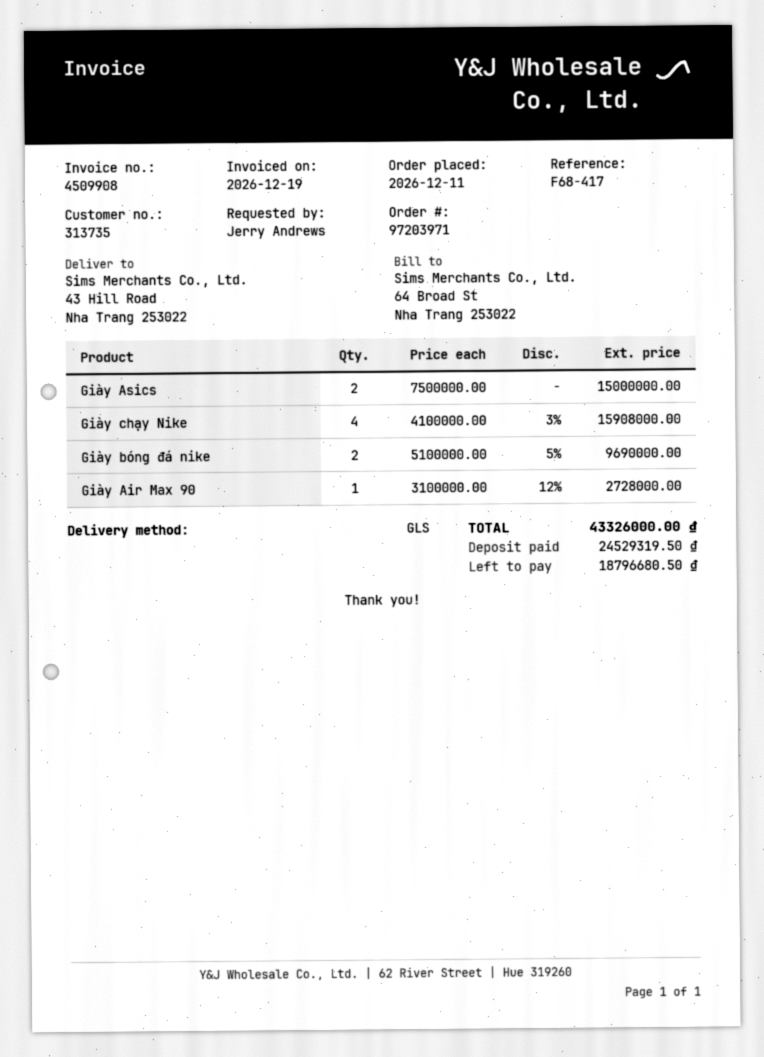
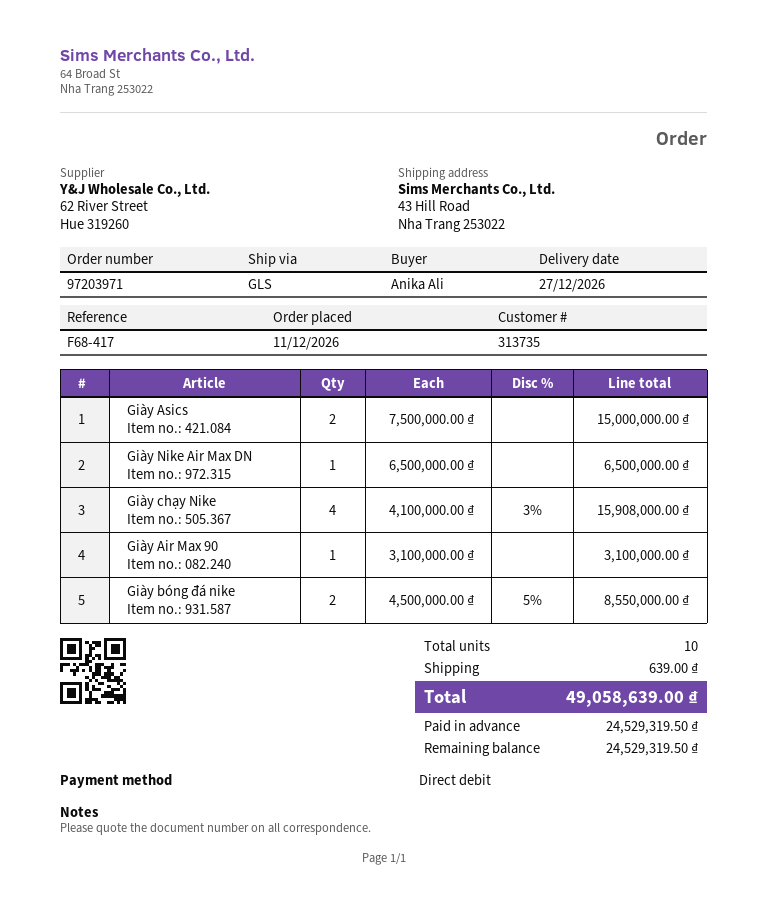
ordered by: Jerry Andrews -> Anika Ali
Giày bóng đá nike: 2 x 5100000.00 - 5% = 9690000.00 -> 2 x 4500000.00 - 5% = 8550000.00
Giày Air Max 90: 1 x 3100000.00 - 12% = 2728000.00 -> 1 x 3100000.00 = 3100000.00
Giày Nike Air Max DN: none -> 1 x 6500000.00 = 6500000.00
shipping: none -> 639.00
total: 43326000.00 -> 49058639.00
balance: 18796680.50 -> 24529319.50

